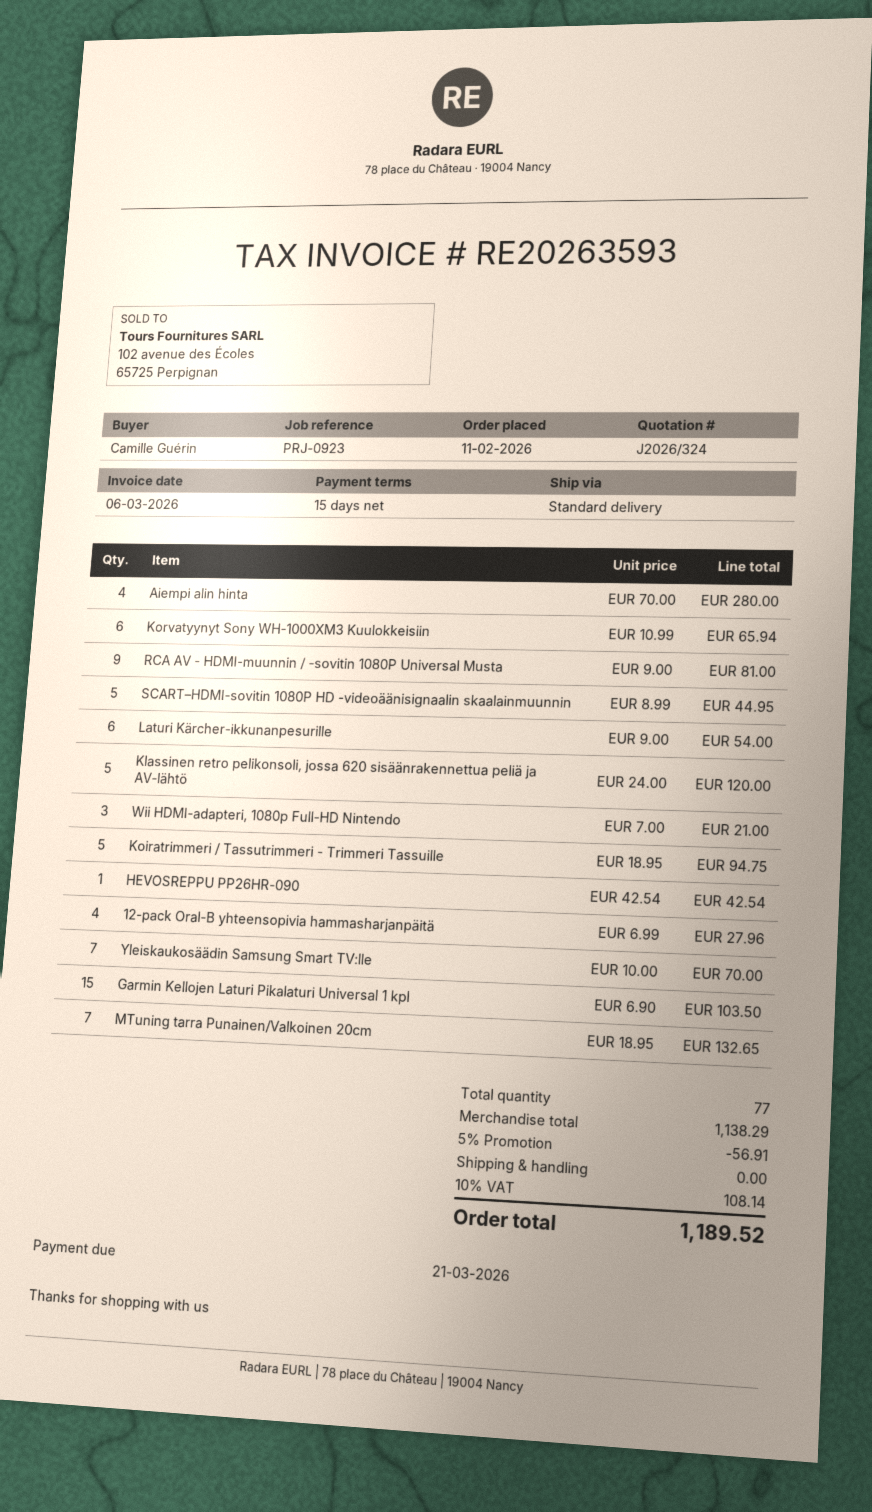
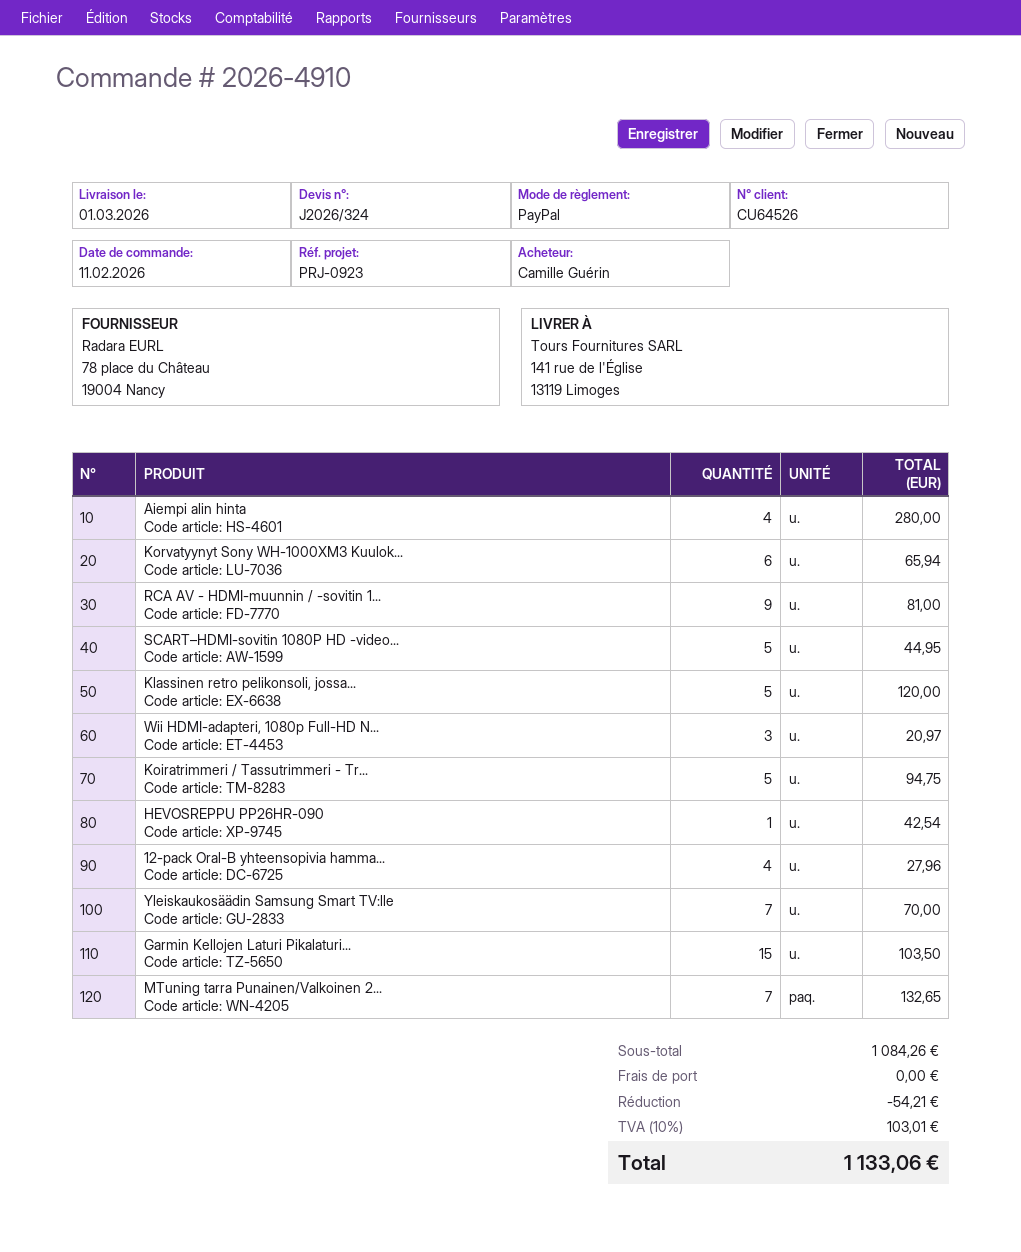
Laturi Kärcher-ikkunanpesurille: 6 for 54.00 -> none
Wii HDMI-adapteri, 1080p Full-HD Nintendo: 3 for 21.00 -> 3 for 20.97
subtotal: 1138.29 -> 1084.26
discount: 56.91 -> 54.21
tax: 10% = 108.14 -> 10% = 103.01
total: 1189.52 -> 1133.06

